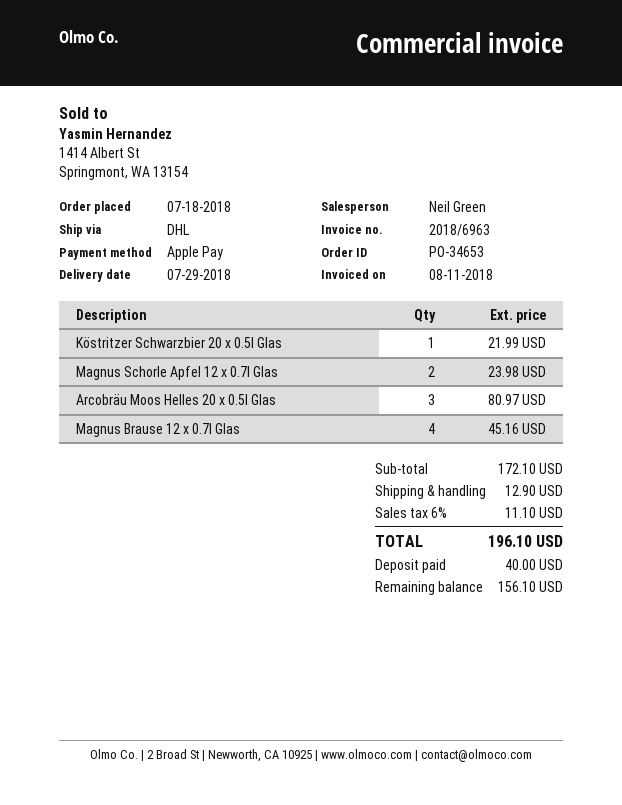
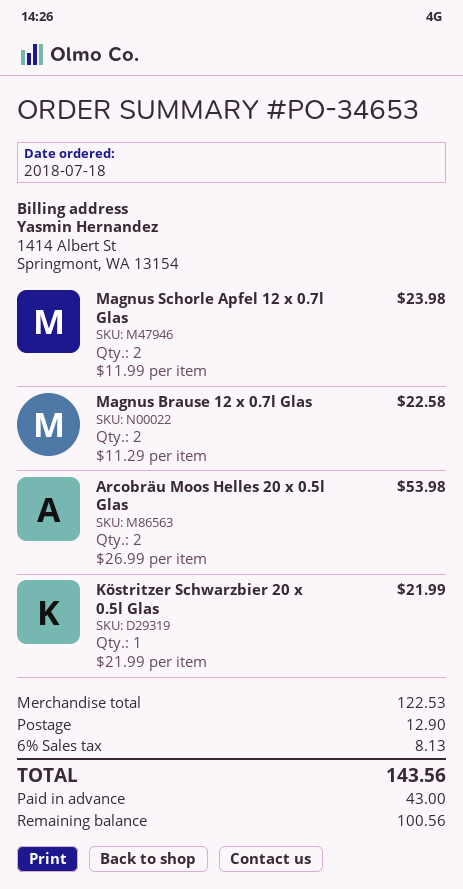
Arcobräu Moos Helles 20 x 0.5l Glas: 3 for 80.97 -> 2 for 53.98
Magnus Brause 12 x 0.7l Glas: 4 for 45.16 -> 2 for 22.58
subtotal: 172.10 -> 122.53
tax: 6% = 11.10 -> 6% = 8.13
total: 196.10 -> 143.56
deposit: 40.00 -> 43.00
balance: 156.10 -> 100.56

